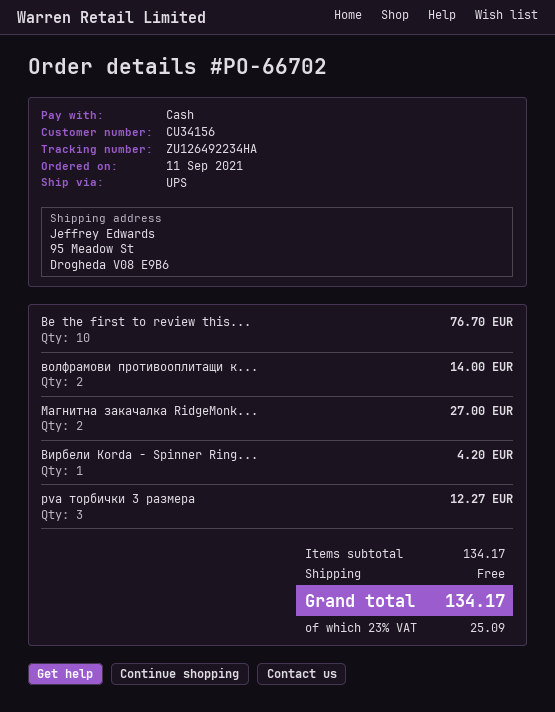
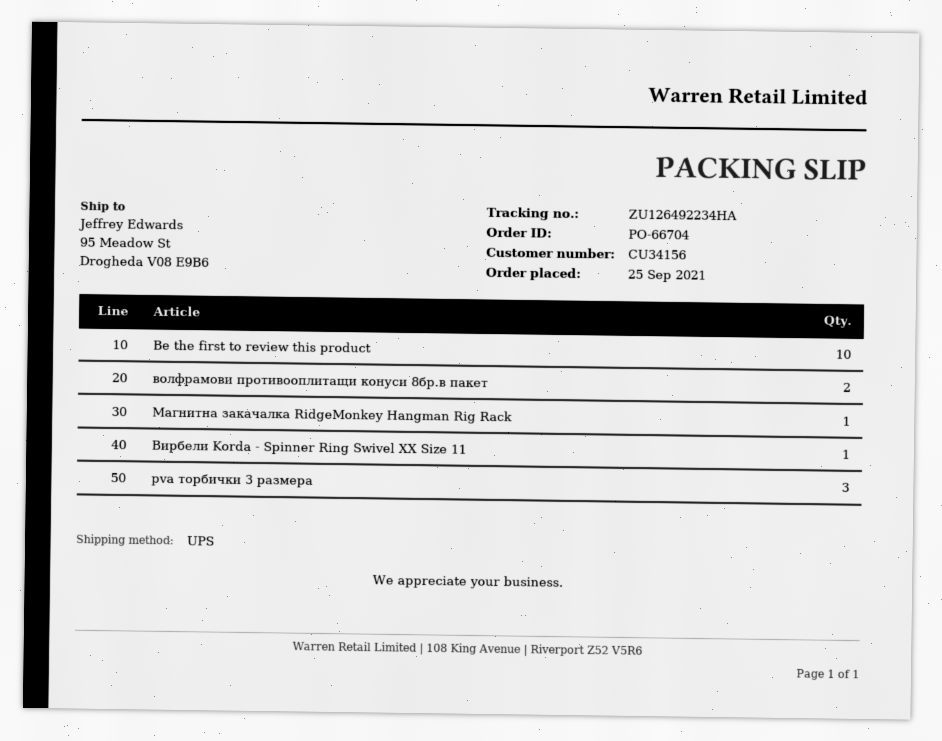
order number: PO-66702 -> PO-66704
order date: 2021-09-11 -> 2021-09-25
Магнитна закачалка RidgeMonk...: 2 -> 1

